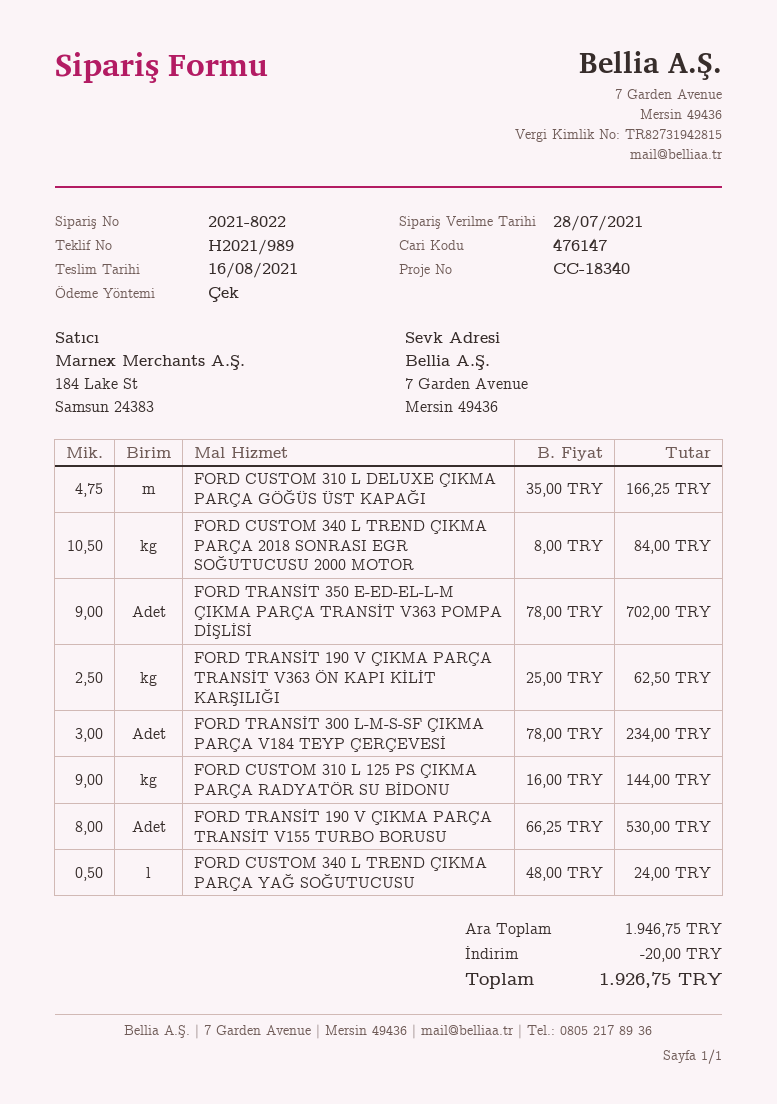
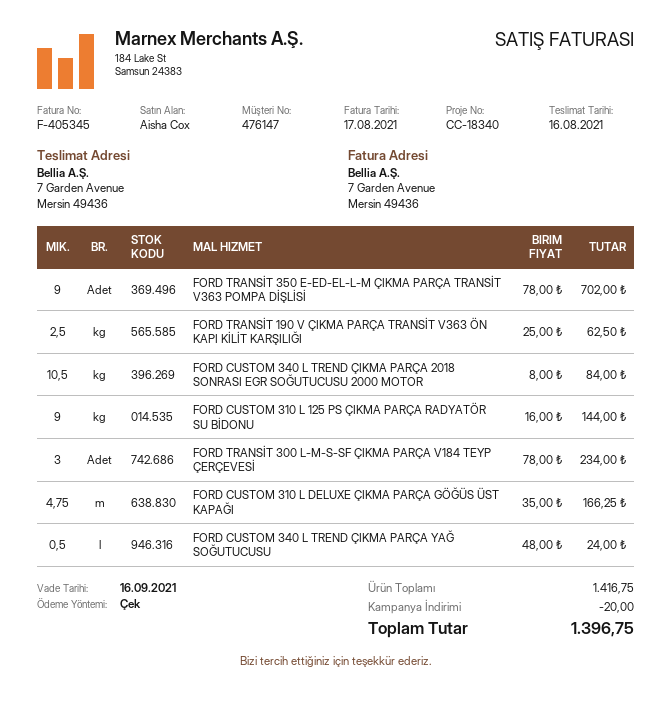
FORD TRANSİT 190 V ÇIKMA PARÇA TRANSİT V155 TURBO BORUSU: 8 x 66.25 = 530.00 -> none
subtotal: 1946.75 -> 1416.75
total: 1926.75 -> 1396.75

